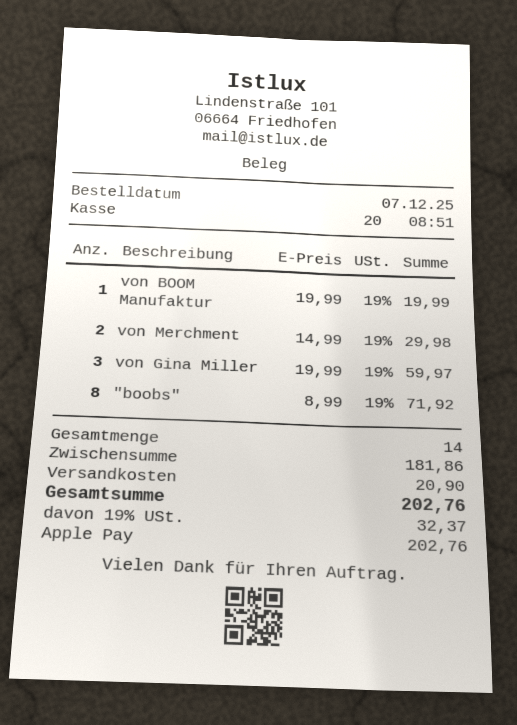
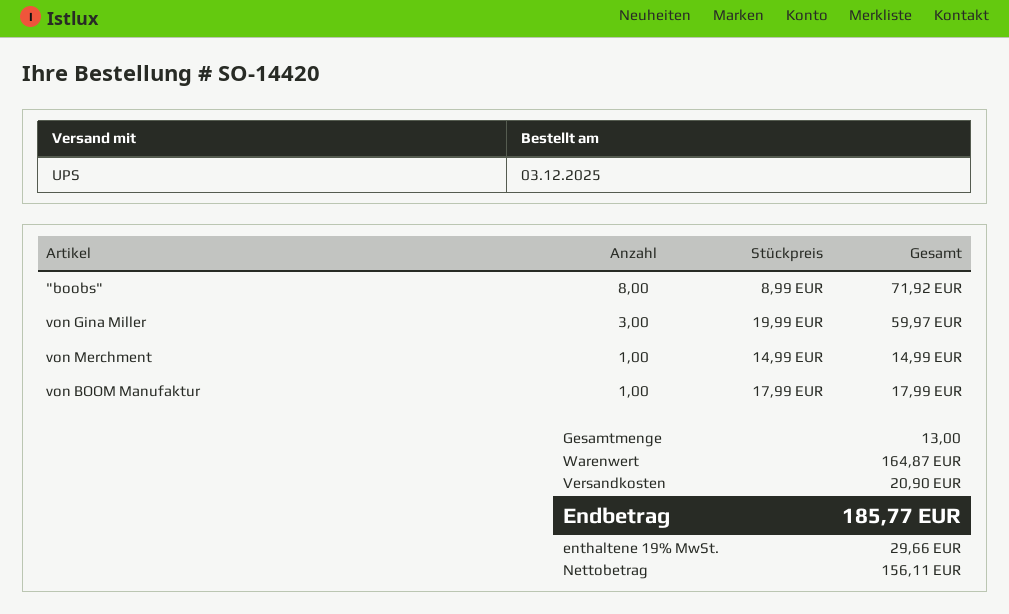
order date: 2025-12-07 -> 2025-12-03
von BOOM Manufaktur: 1 x 19.99 = 19.99 -> 1 x 17.99 = 17.99
von Merchment: 2 x 14.99 = 29.98 -> 1 x 14.99 = 14.99
total quantity: 14 -> 13
subtotal: 181.86 -> 164.87
tax: 19% = 32.37 -> 19% = 29.66
total: 202.76 -> 185.77

